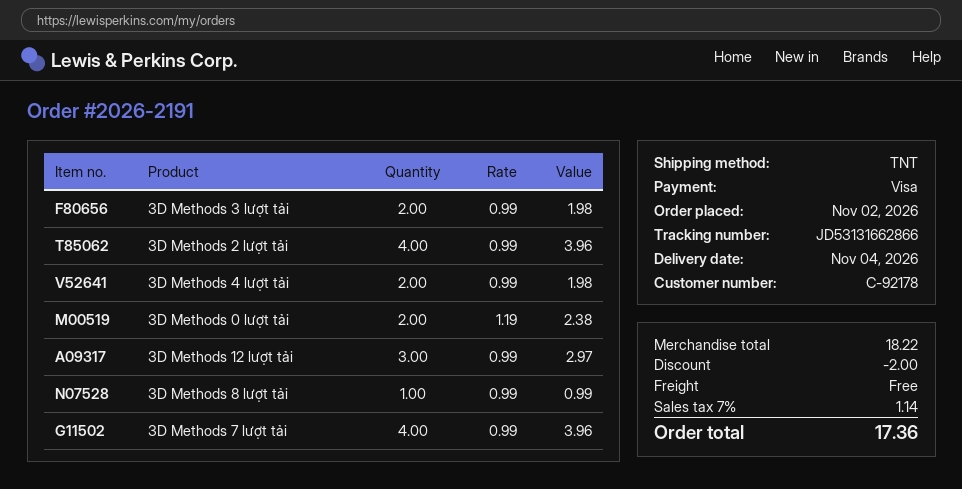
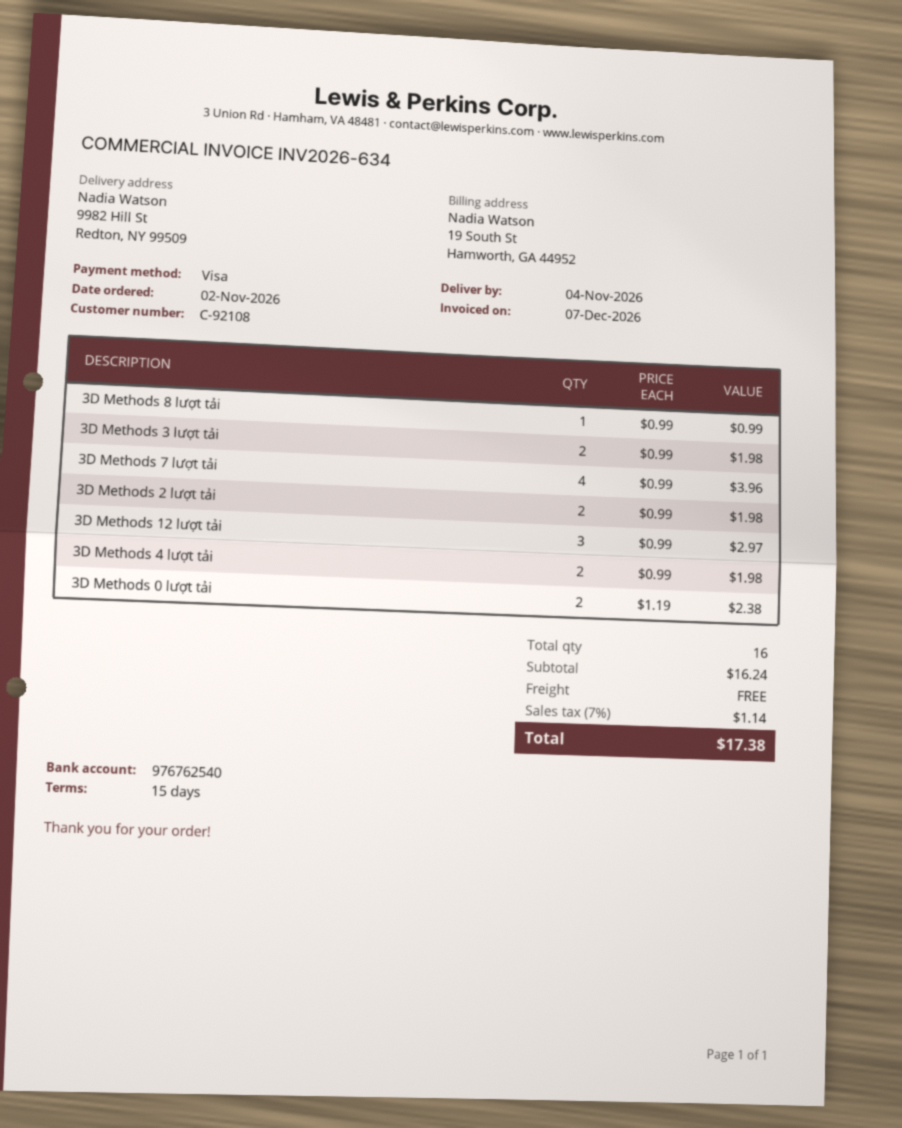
customer number: C-92178 -> C-92108
3D Methods 2 lượt tải: 4 x 0.99 = 3.96 -> 2 x 0.99 = 1.98
subtotal: 18.22 -> 16.24
discount: 2.00 -> none
total: 17.36 -> 17.38

